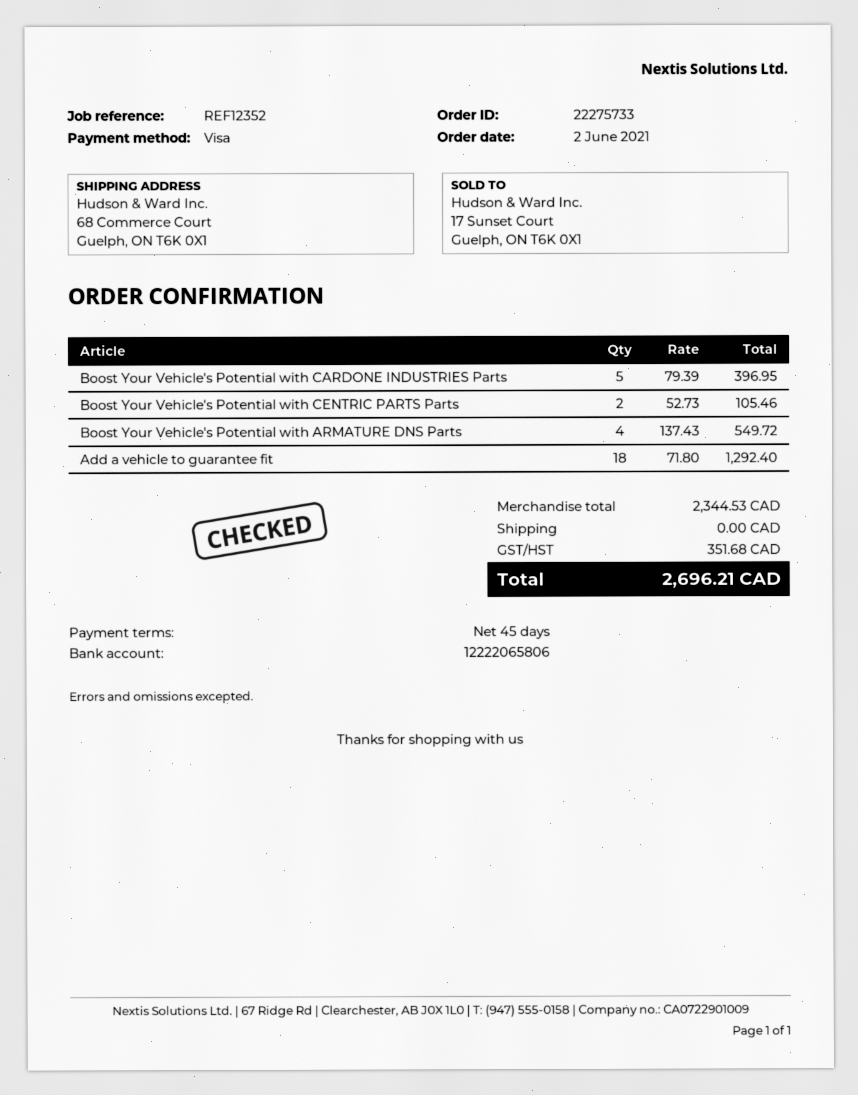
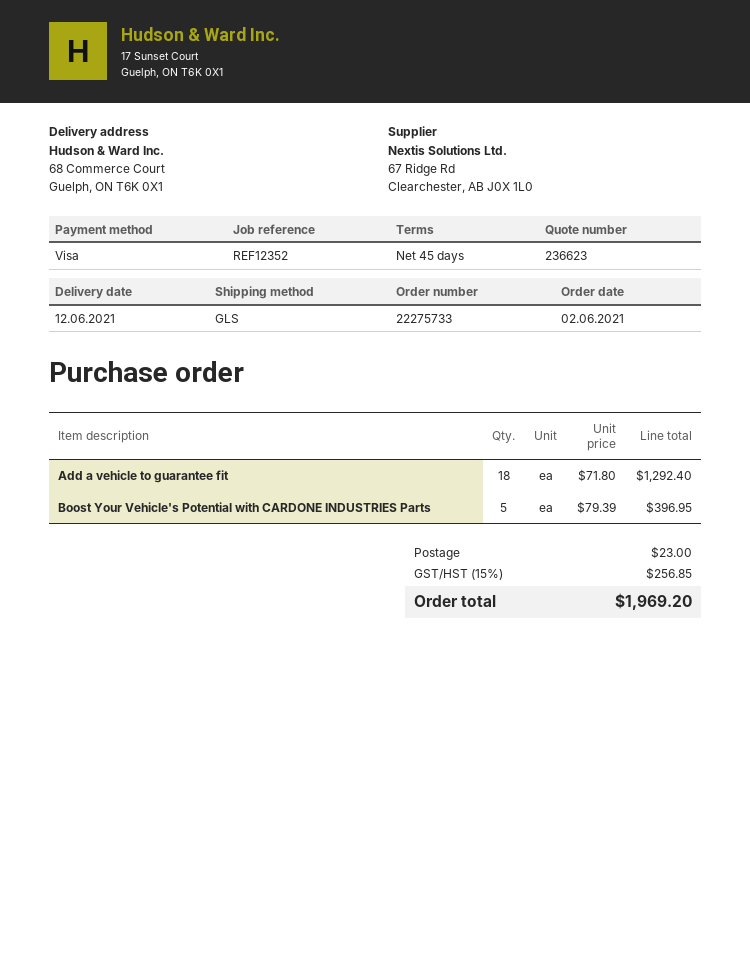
Boost Your Vehicle's Potential with CENTRIC PARTS Parts: 2 x 52.73 = 105.46 -> none
Boost Your Vehicle's Potential with ARMATURE DNS Parts: 4 x 137.43 = 549.72 -> none
shipping: 0.00 -> 23.00
tax: 351.68 -> 256.85
total: 2696.21 -> 1969.20

